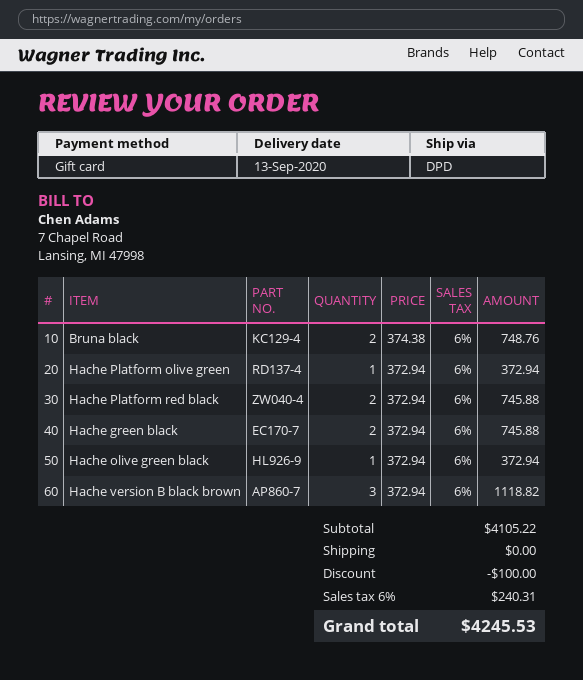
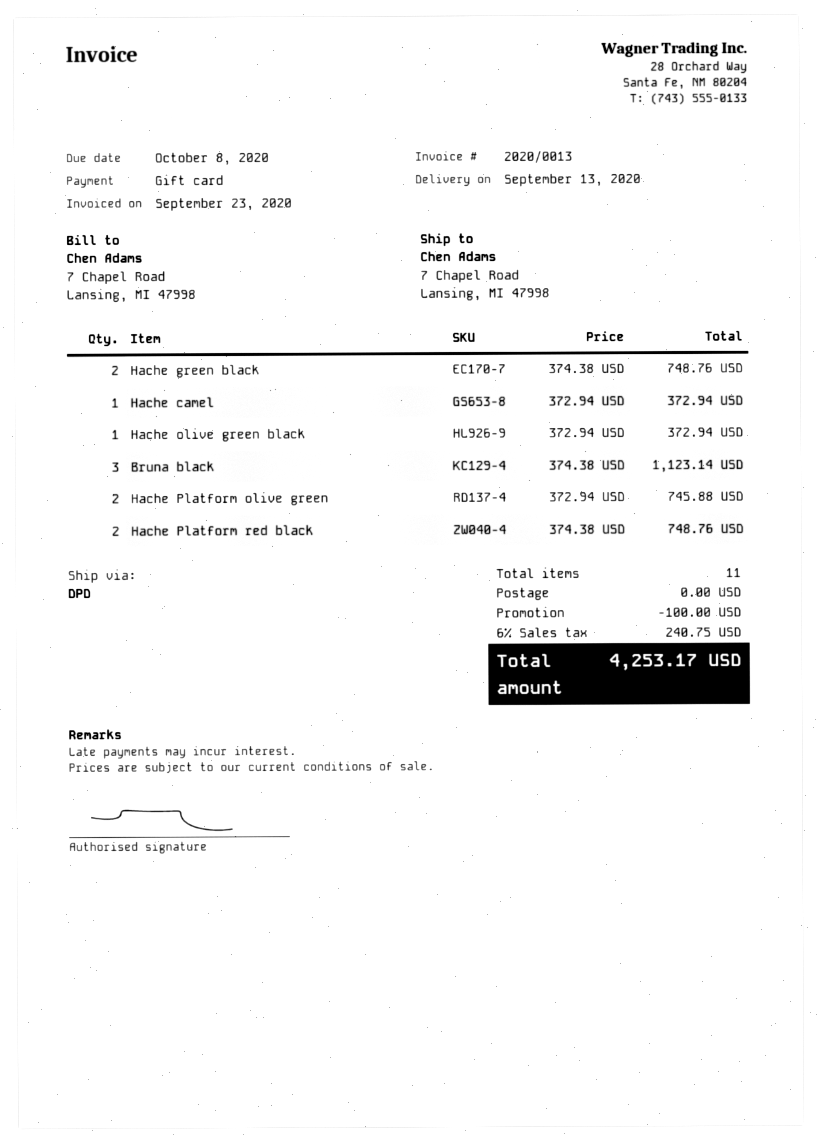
Bruna black: 2 x 374.38 = 748.76 -> 3 x 374.38 = 1123.14
Hache Platform olive green: 1 x 372.94 = 372.94 -> 2 x 372.94 = 745.88
Hache Platform red black: 2 x 372.94 = 745.88 -> 2 x 374.38 = 748.76
Hache green black: 2 x 372.94 = 745.88 -> 2 x 374.38 = 748.76
Hache version B black brown: 3 x 372.94 = 1118.82 -> none
Hache camel: none -> 1 x 372.94 = 372.94
tax: 6% = 240.31 -> 6% = 240.75
total: 4245.53 -> 4253.17

